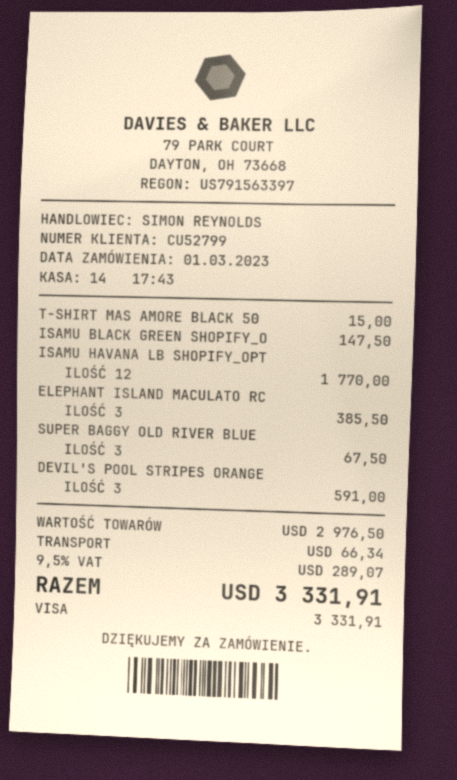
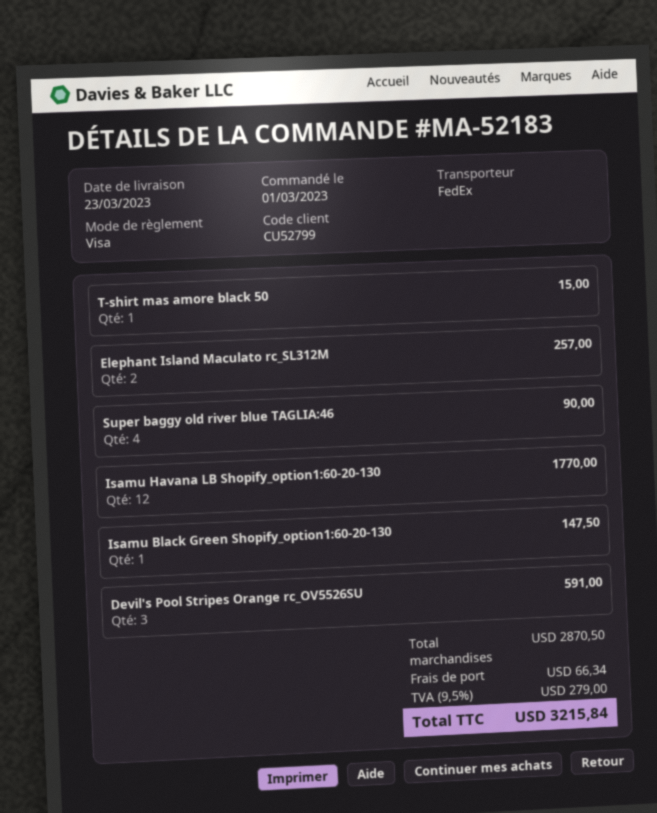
ELEPHANT ISLAND MACULATO RC: 3 for 385.50 -> 2 for 257.00
SUPER BAGGY OLD RIVER BLUE: 3 for 67.50 -> 4 for 90.00
subtotal: 2976.50 -> 2870.50
tax: 9.5% = 289.07 -> 9.5% = 279.00
total: 3331.91 -> 3215.84

